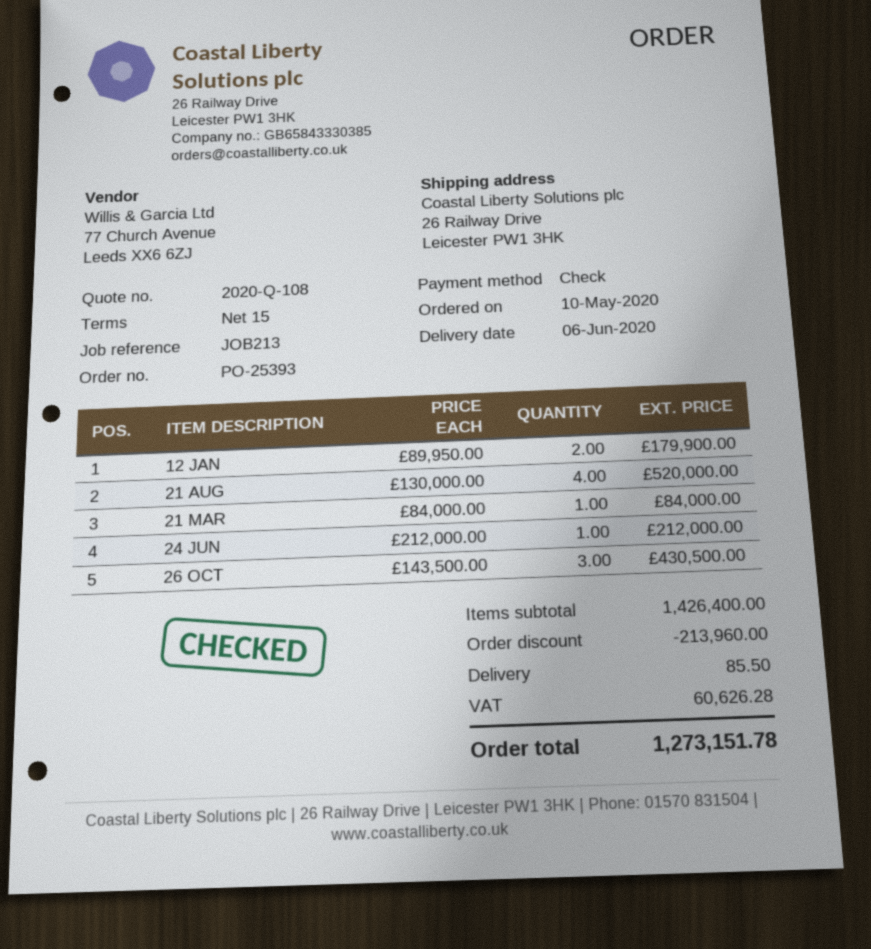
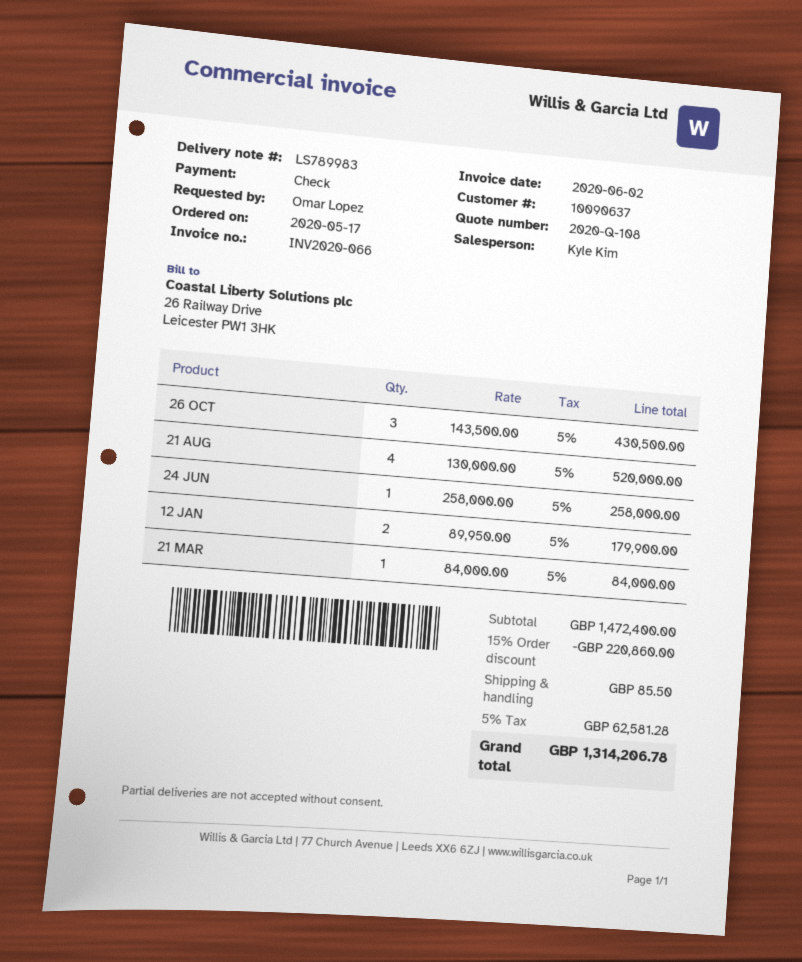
order date: 2020-05-10 -> 2020-05-17
24 JUN: 1 x 212000.00 = 212000.00 -> 1 x 258000.00 = 258000.00
subtotal: 1426400.00 -> 1472400.00
discount: 213960.00 -> 220860.00
tax: 60626.28 -> 62581.28
total: 1273151.78 -> 1314206.78

